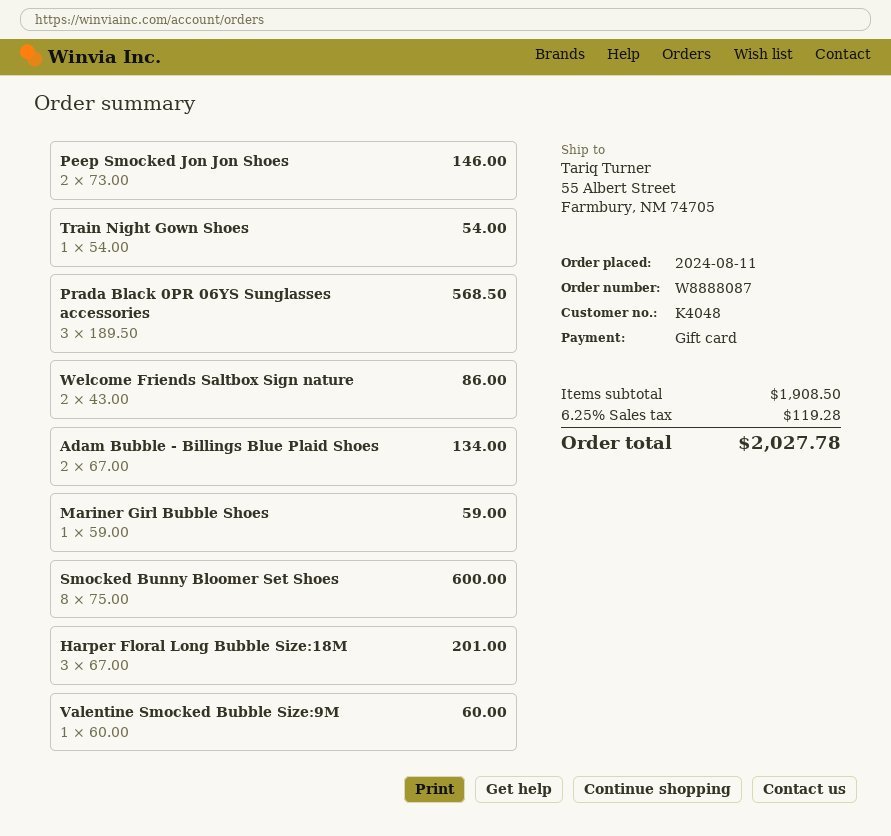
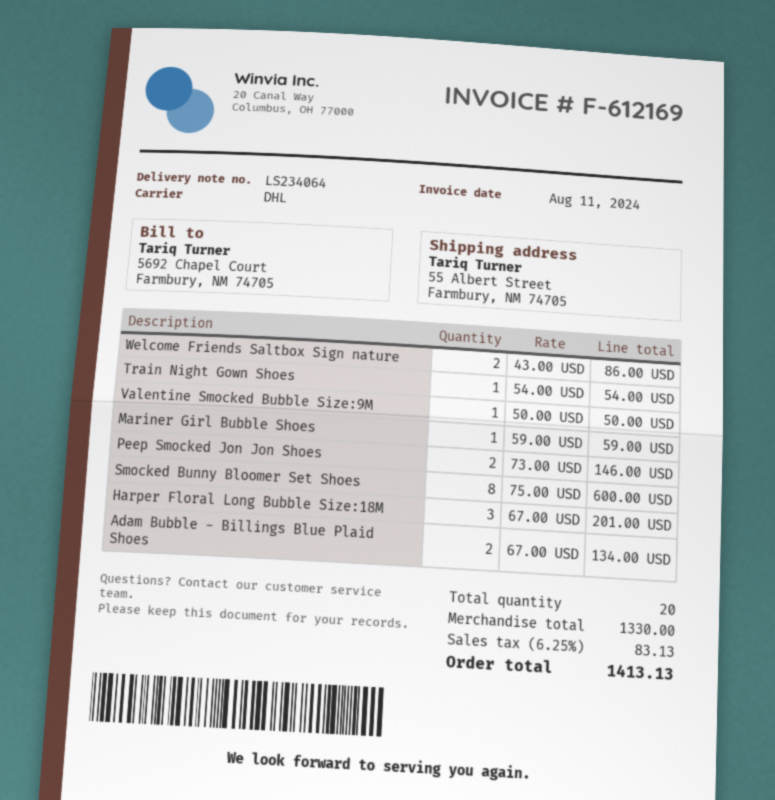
Prada Black 0PR 06YS Sunglasses accessories: 3 x 189.50 = 568.50 -> none
Valentine Smocked Bubble Size:9M: 1 x 60.00 = 60.00 -> 1 x 50.00 = 50.00
subtotal: 1908.50 -> 1330.00
tax: 6.25% = 119.28 -> 6.25% = 83.13
total: 2027.78 -> 1413.13

